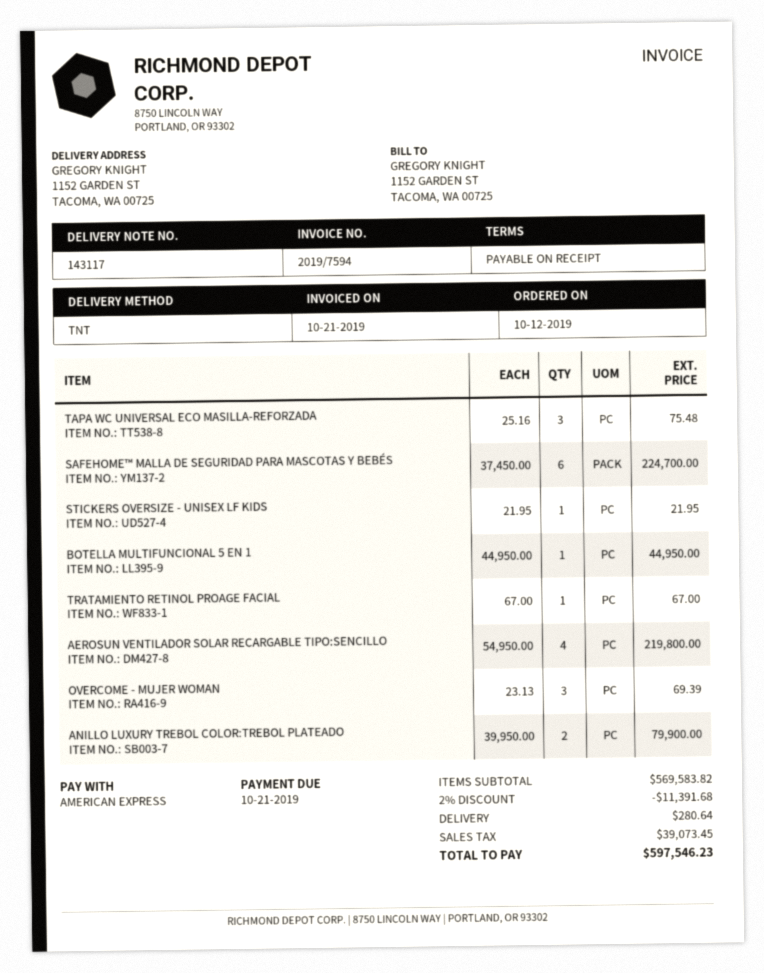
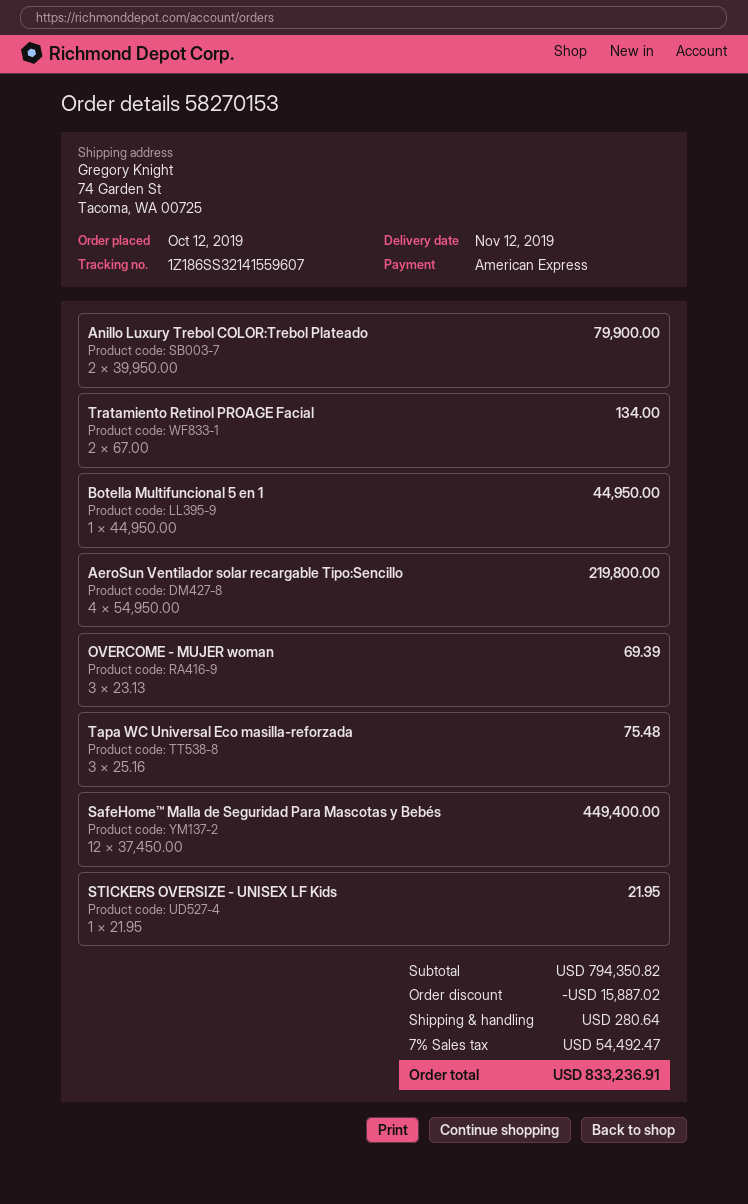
ship to: 1152 GARDEN ST, TACOMA, WA 00725 -> 74 Garden St, Tacoma, WA 00725
SAFEHOME™ MALLA DE SEGURIDAD PARA MASCOTAS Y BEBÉS: 6 x 37450.00 = 224700.00 -> 12 x 37450.00 = 449400.00
TRATAMIENTO RETINOL PROAGE FACIAL: 1 x 67.00 = 67.00 -> 2 x 67.00 = 134.00
subtotal: 569583.82 -> 794350.82
discount: 11391.68 -> 15887.02
tax: 39073.45 -> 54492.47
total: 597546.23 -> 833236.91

